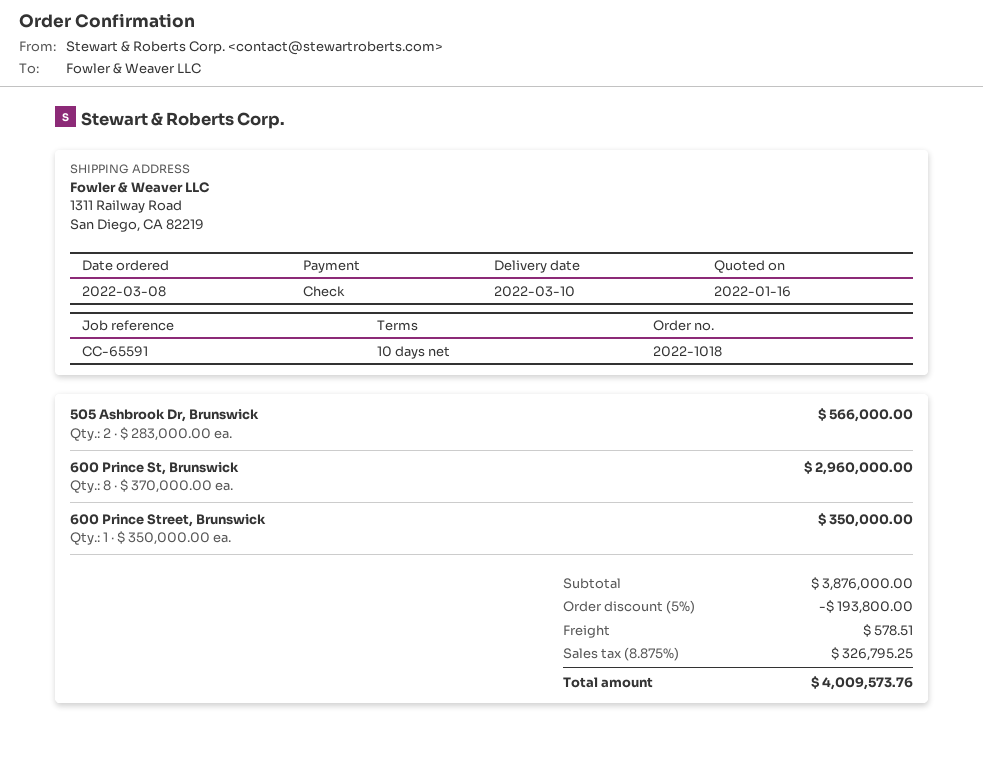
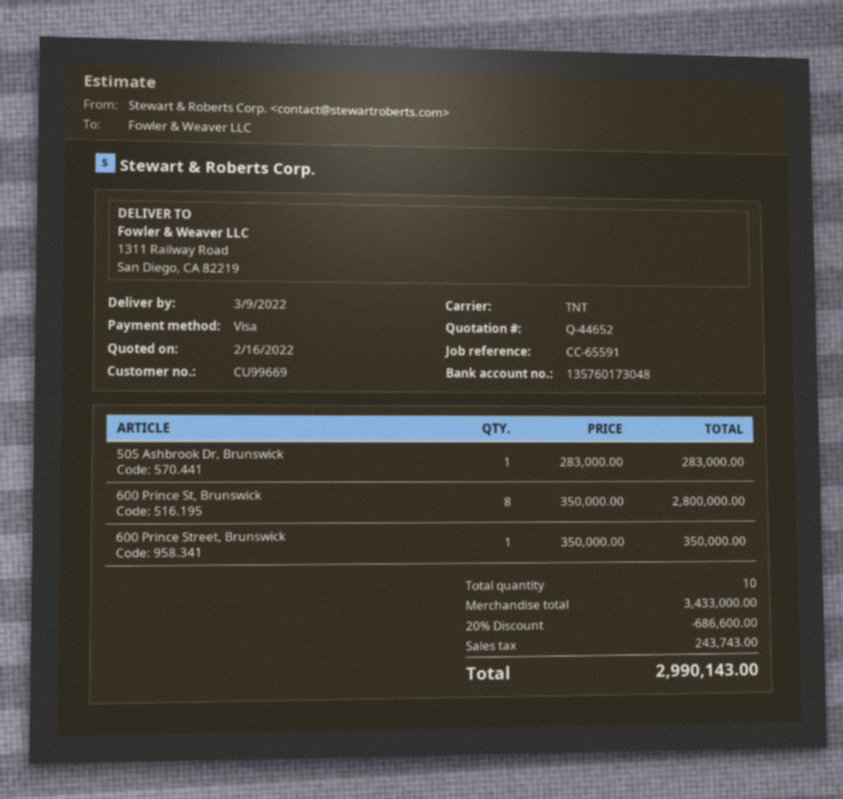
quote date: 2022-01-16 -> 2022-02-16
delivery date: 2022-03-10 -> 2022-03-09
payment method: cheque -> Visa
505 Ashbrook Dr, Brunswick: 2 x 283000.00 = 566000.00 -> 1 x 283000.00 = 283000.00
600 Prince St, Brunswick: 8 x 370000.00 = 2960000.00 -> 8 x 350000.00 = 2800000.00
subtotal: 3876000.00 -> 3433000.00
discount: 5% = 193800.00 -> 20% = 686600.00
shipping: 578.51 -> none
tax: 326795.25 -> 243743.00
total: 4009573.76 -> 2990143.00

